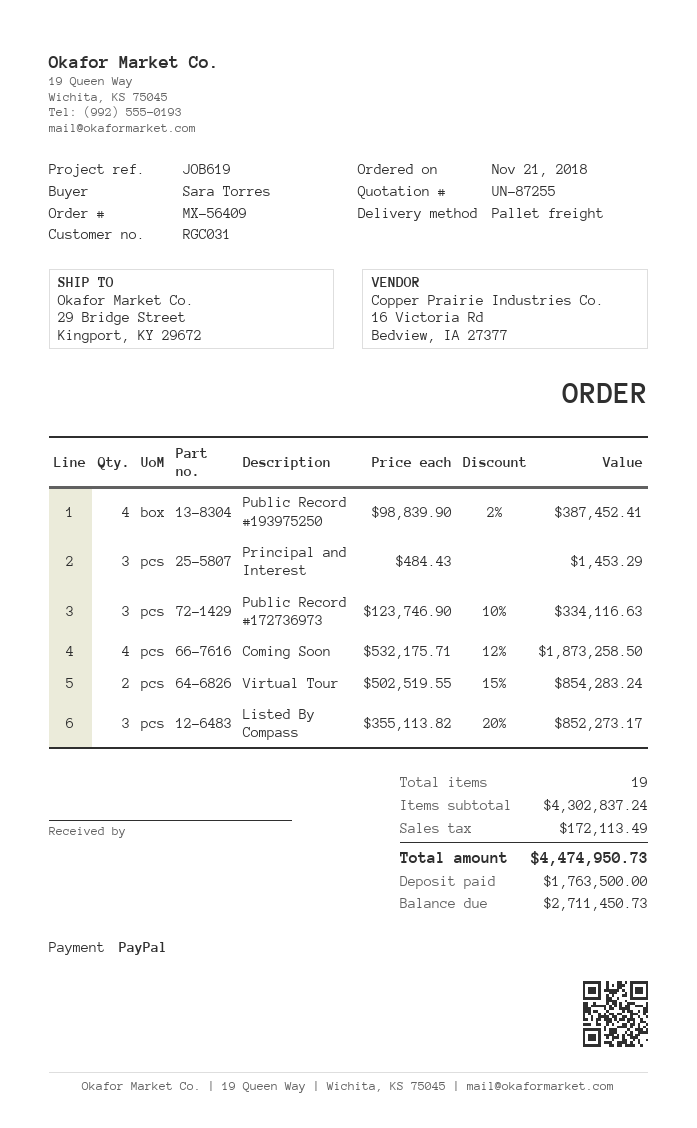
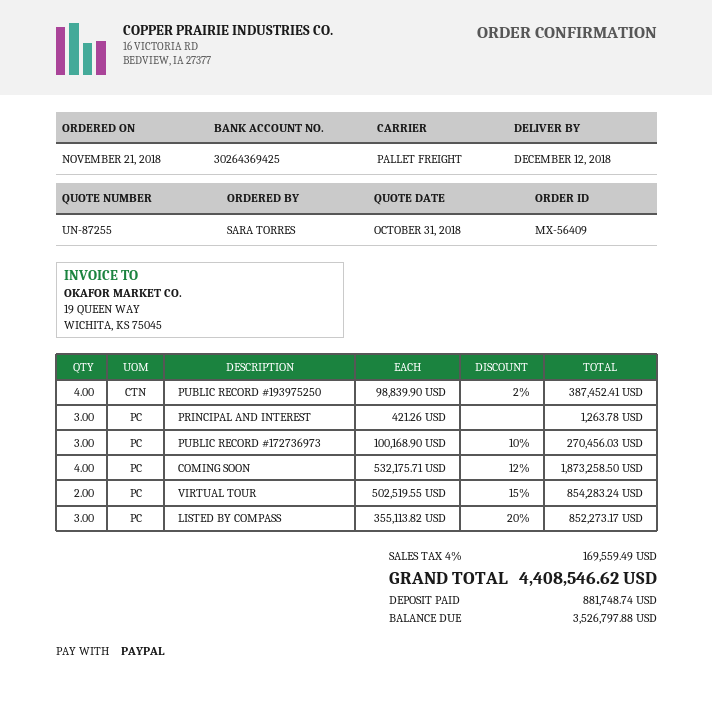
Principal and Interest: 3 x 484.43 = 1453.29 -> 3 x 421.26 = 1263.78
Public Record #172736973: 3 x 123746.90 - 10% = 334116.63 -> 3 x 100168.90 - 10% = 270456.03
tax: 172113.49 -> 169559.49
total: 4474950.73 -> 4408546.62
deposit: 1763500.00 -> 881748.74
balance: 2711450.73 -> 3526797.88

